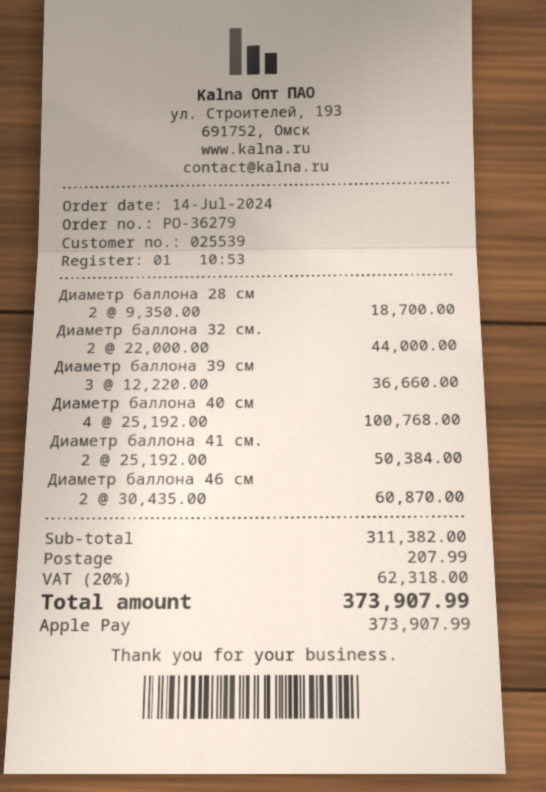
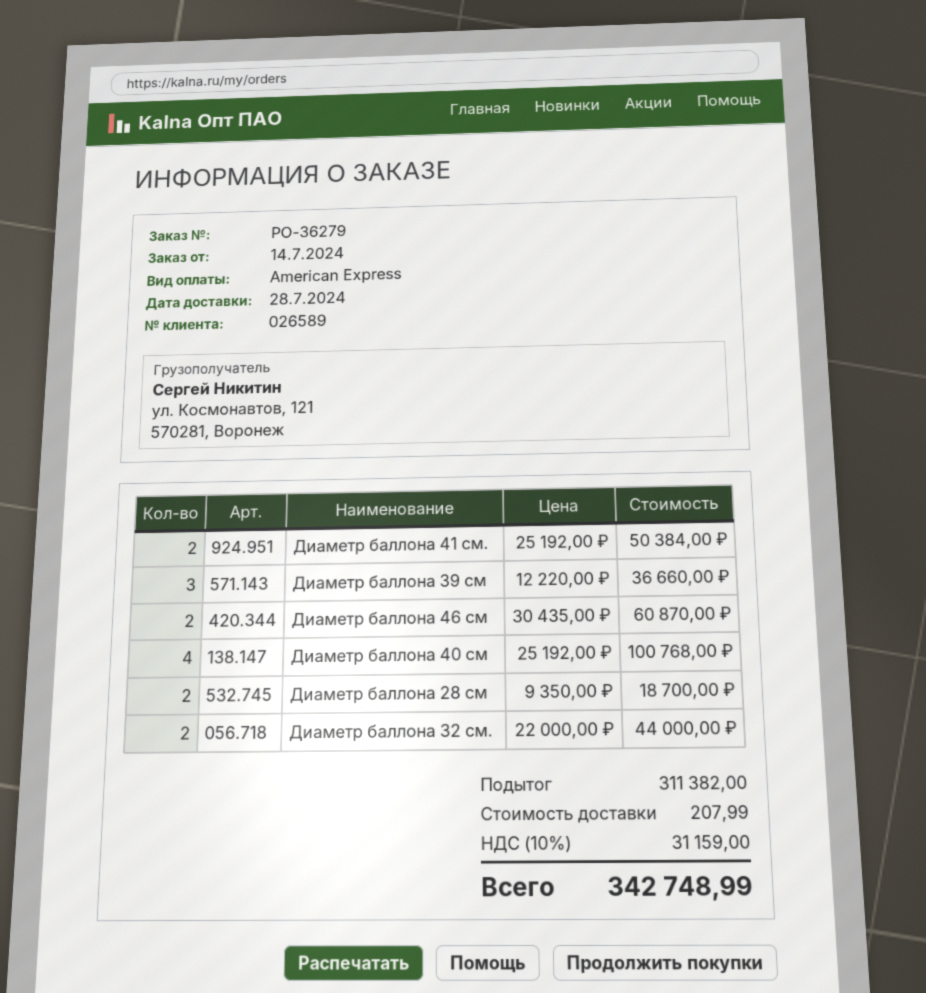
customer number: 025539 -> 026589
payment method: Apple Pay -> American Express
tax: 20% = 62318.00 -> 10% = 31159.00
total: 373907.99 -> 342748.99

